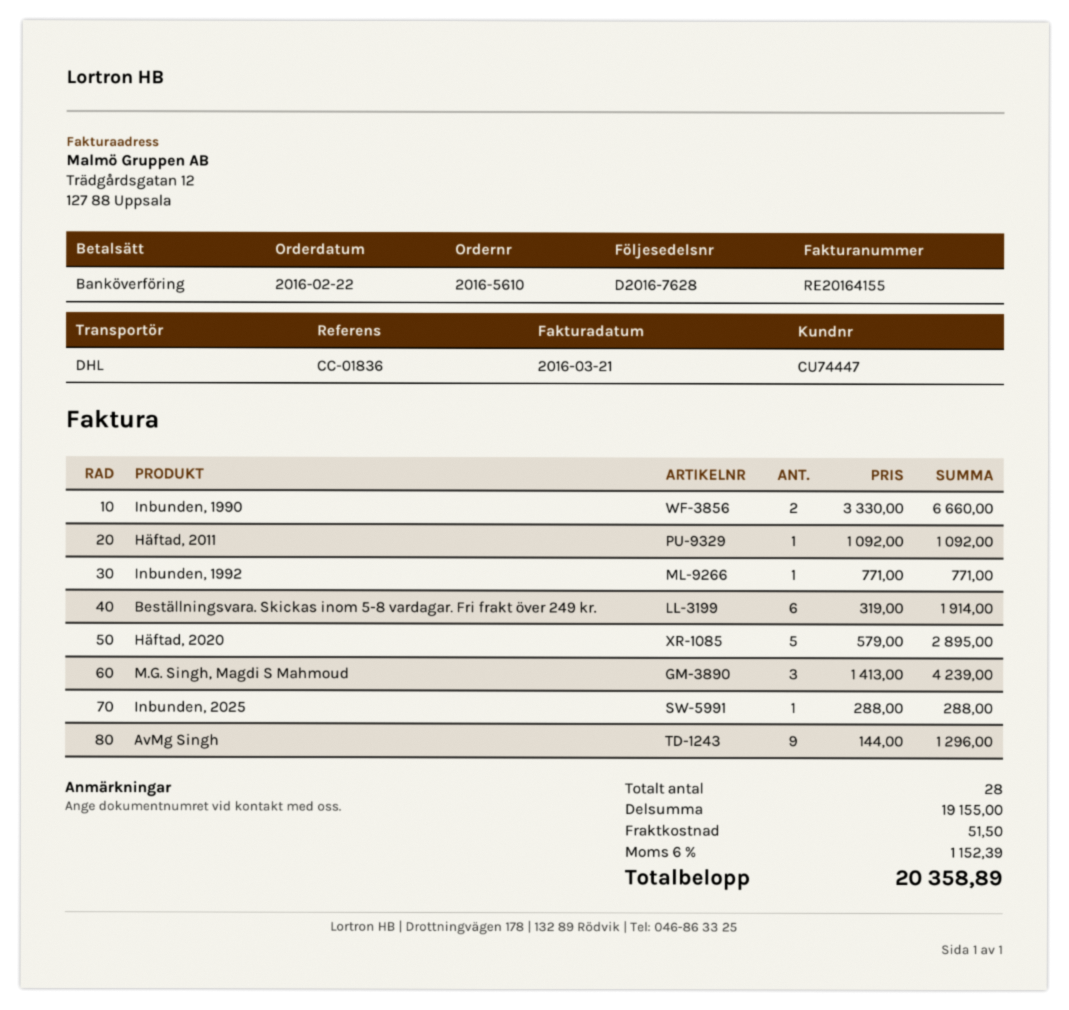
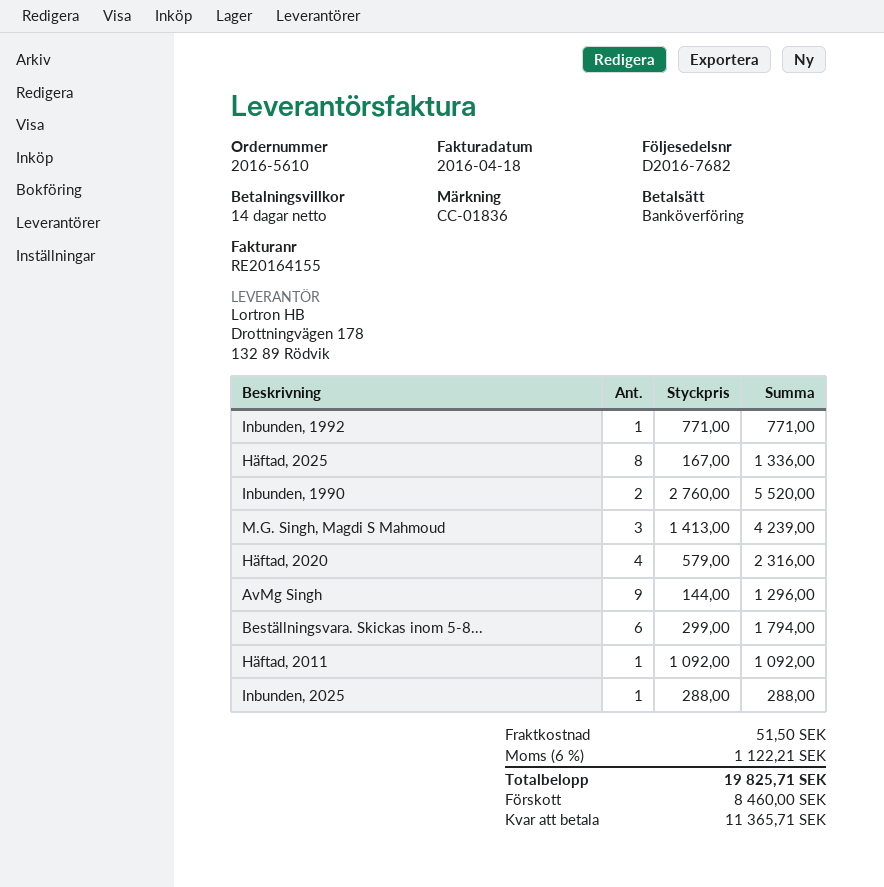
delivery note number: D2016-7628 -> D2016-7682
invoice date: 2016-03-21 -> 2016-04-18
Inbunden, 1990: 2 x 3330.00 = 6660.00 -> 2 x 2760.00 = 5520.00
Beställningsvara. Skickas inom 5-8 vardagar. Fri frakt över 249 kr.: 6 x 319.00 = 1914.00 -> 6 x 299.00 = 1794.00
Häftad, 2020: 5 x 579.00 = 2895.00 -> 4 x 579.00 = 2316.00
Häftad, 2025: none -> 8 x 167.00 = 1336.00
tax: 6% = 1152.39 -> 6% = 1122.21
total: 20358.89 -> 19825.71

